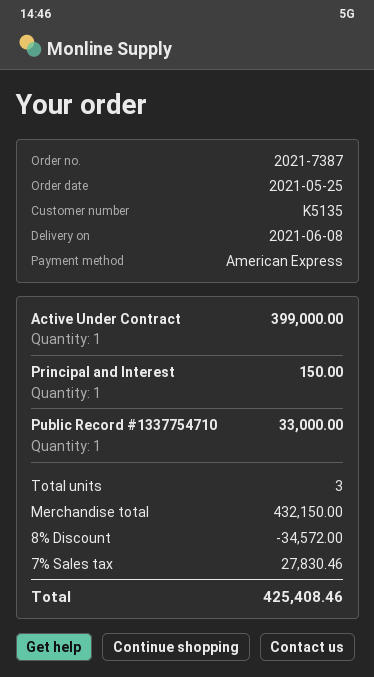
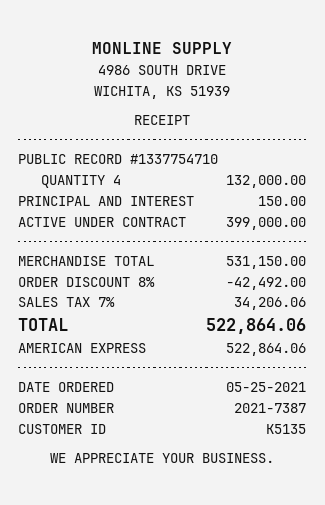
Public Record #1337754710: 1 for 33000.00 -> 4 for 132000.00
subtotal: 432150.00 -> 531150.00
discount: 8% = 34572.00 -> 8% = 42492.00
tax: 7% = 27830.46 -> 7% = 34206.06
total: 425408.46 -> 522864.06

